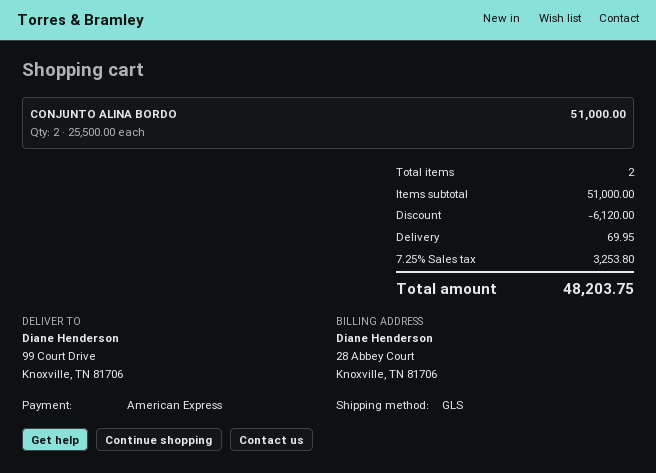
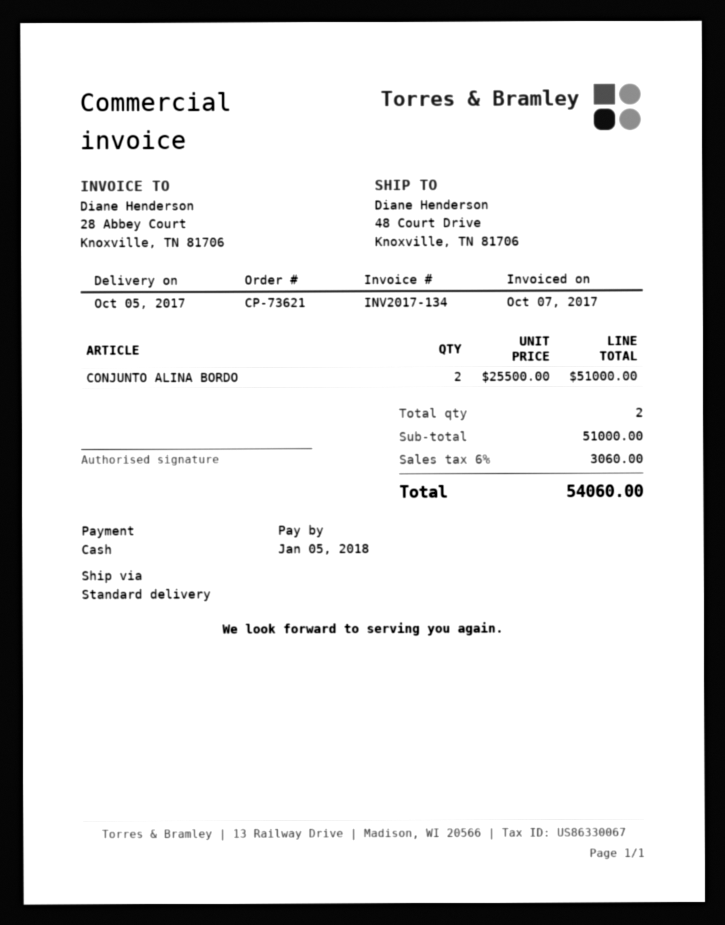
payment method: American Express -> cash
shipping method: GLS -> standard
ship to: 99 Court Drive, Knoxville, TN 81706 -> 48 Court Drive, Knoxville, TN 81706
discount: 6120.00 -> none
shipping: 69.95 -> none
tax: 7.25% = 3253.80 -> 6% = 3060.00
total: 48203.75 -> 54060.00

